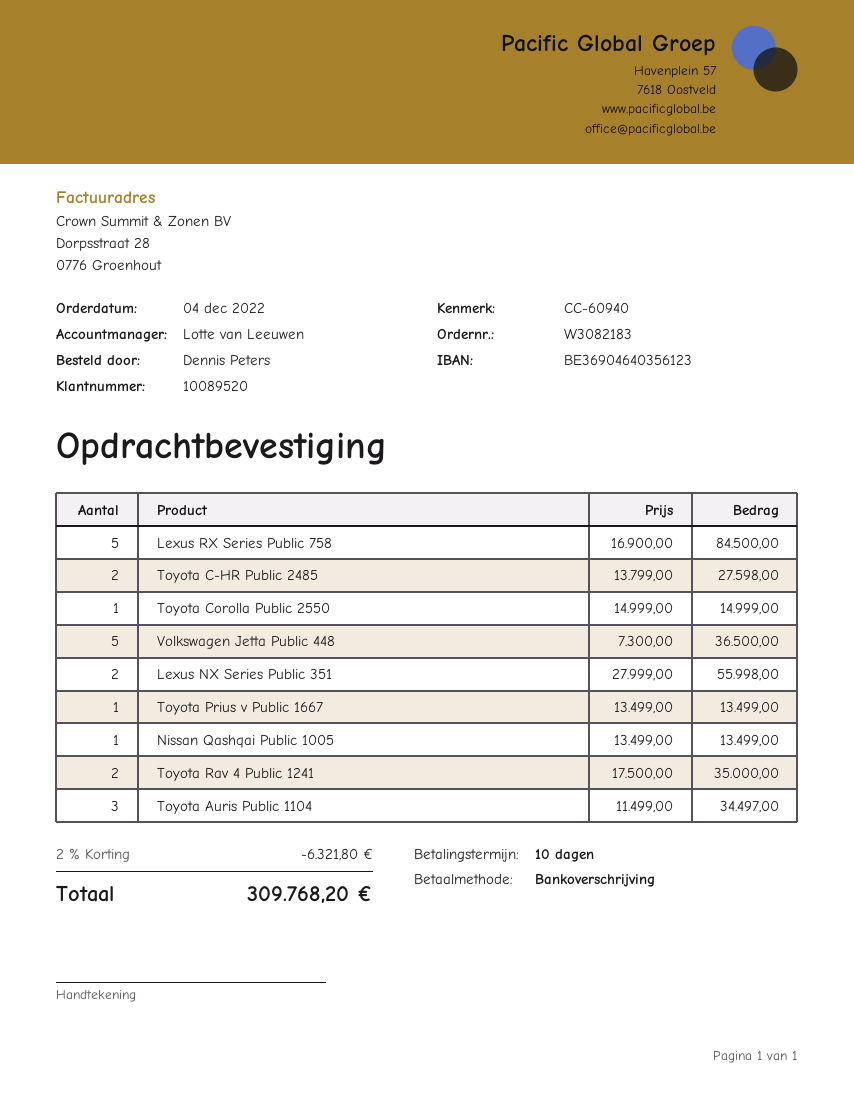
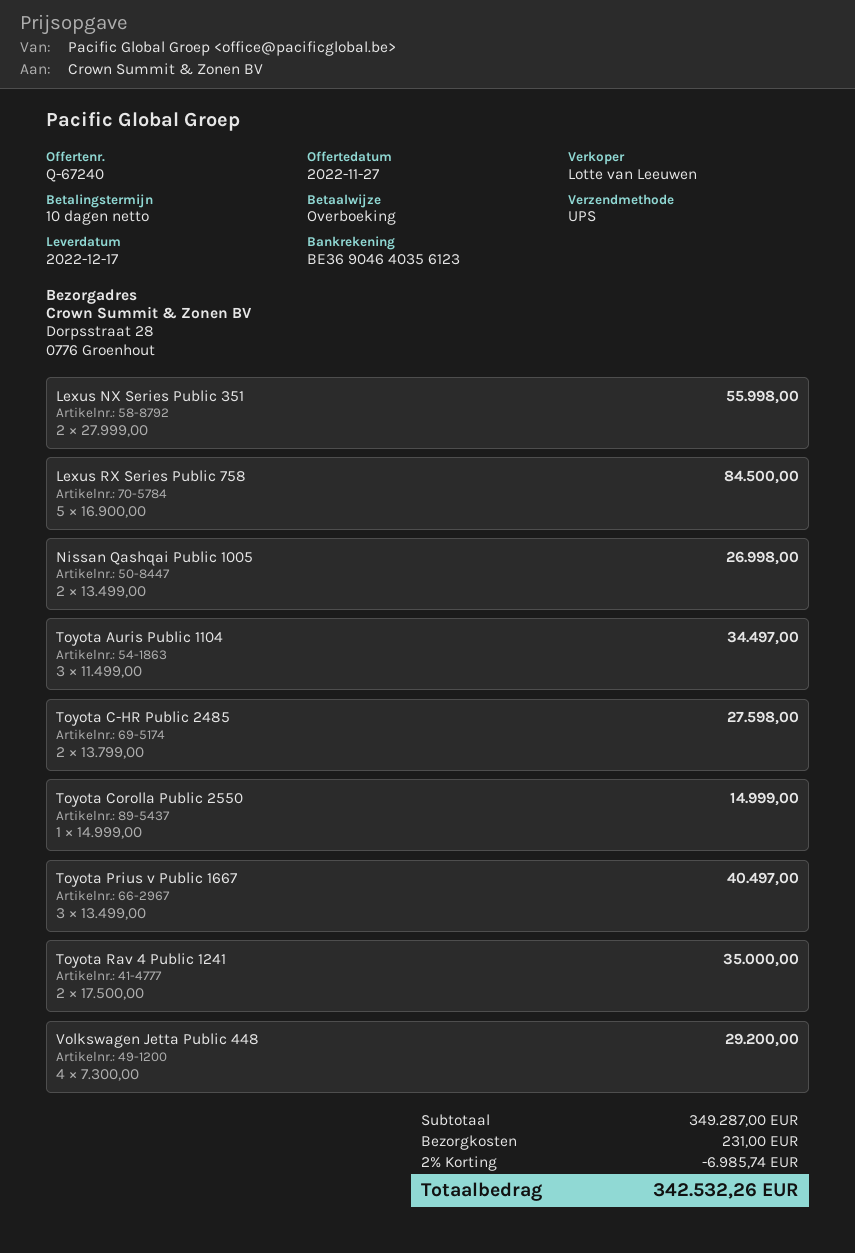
Volkswagen Jetta Public 448: 5 x 7300.00 = 36500.00 -> 4 x 7300.00 = 29200.00
Toyota Prius v Public 1667: 1 x 13499.00 = 13499.00 -> 3 x 13499.00 = 40497.00
Nissan Qashqai Public 1005: 1 x 13499.00 = 13499.00 -> 2 x 13499.00 = 26998.00
discount: 2% = 6321.80 -> 2% = 6985.74
shipping: none -> 231.00
total: 309768.20 -> 342532.26

